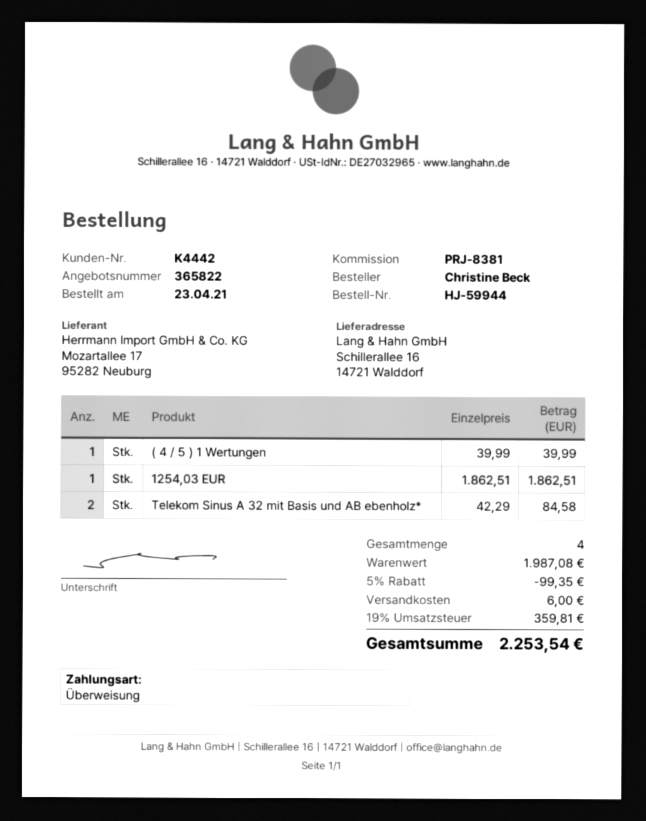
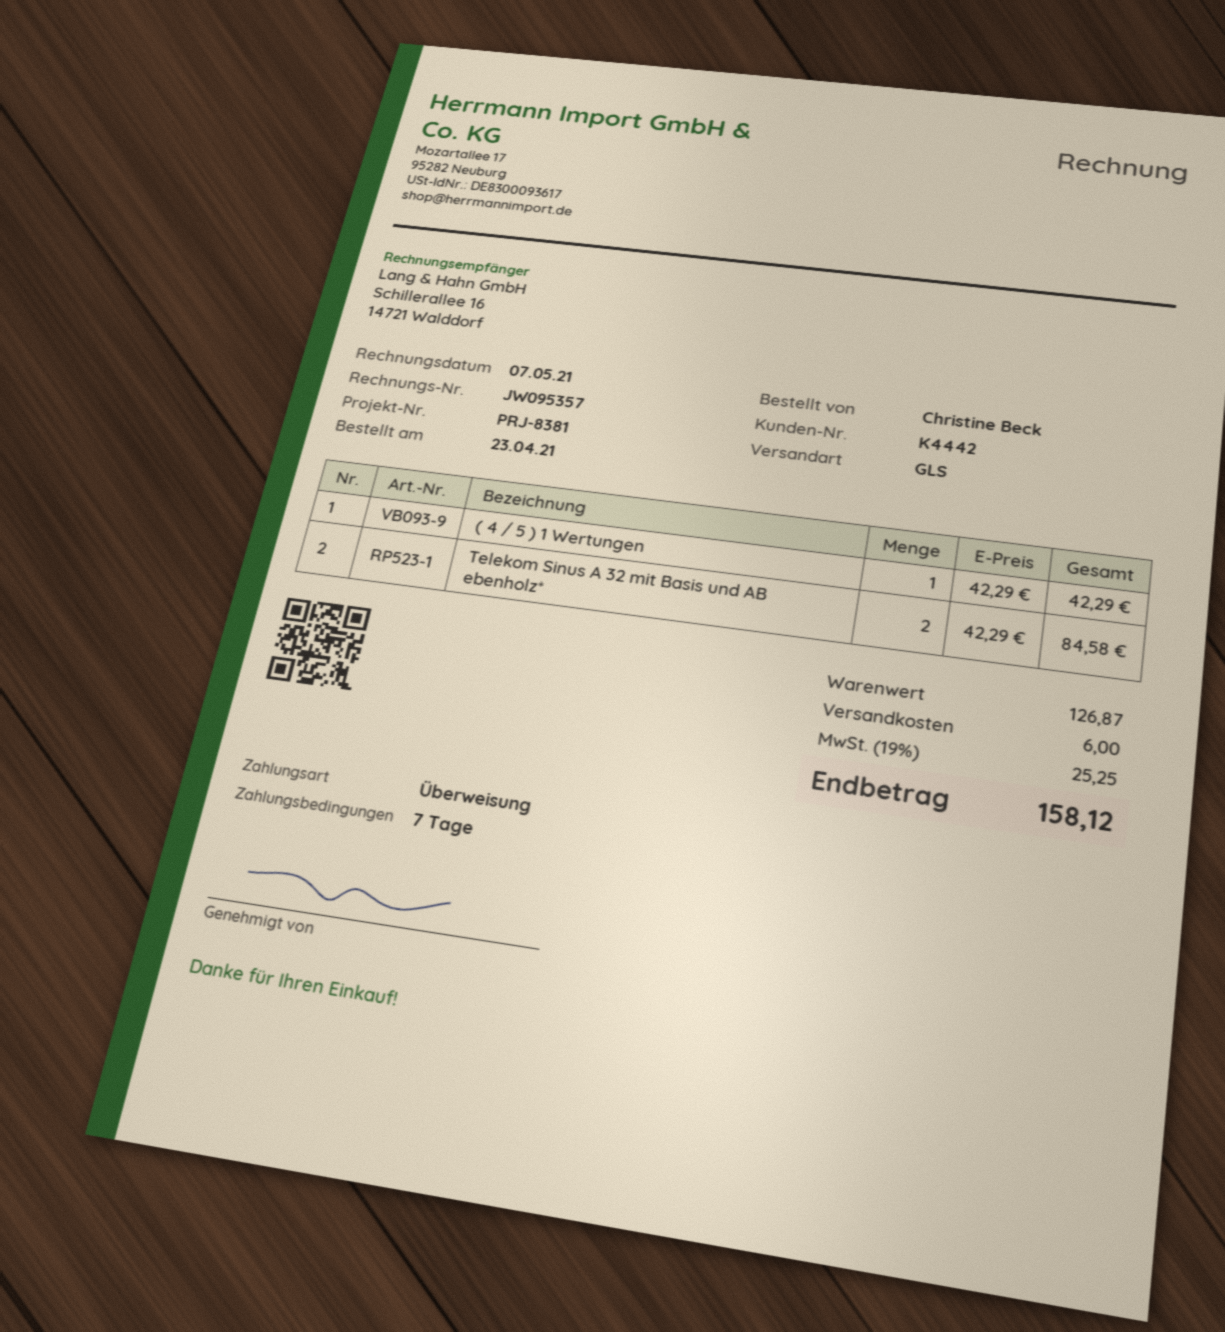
( 4 / 5 ) 1 Wertungen: 1 x 39.99 = 39.99 -> 1 x 42.29 = 42.29
1254,03 EUR: 1 x 1862.51 = 1862.51 -> none
subtotal: 1987.08 -> 126.87
discount: 5% = 99.35 -> none
tax: 19% = 359.81 -> 19% = 25.25
total: 2253.54 -> 158.12

